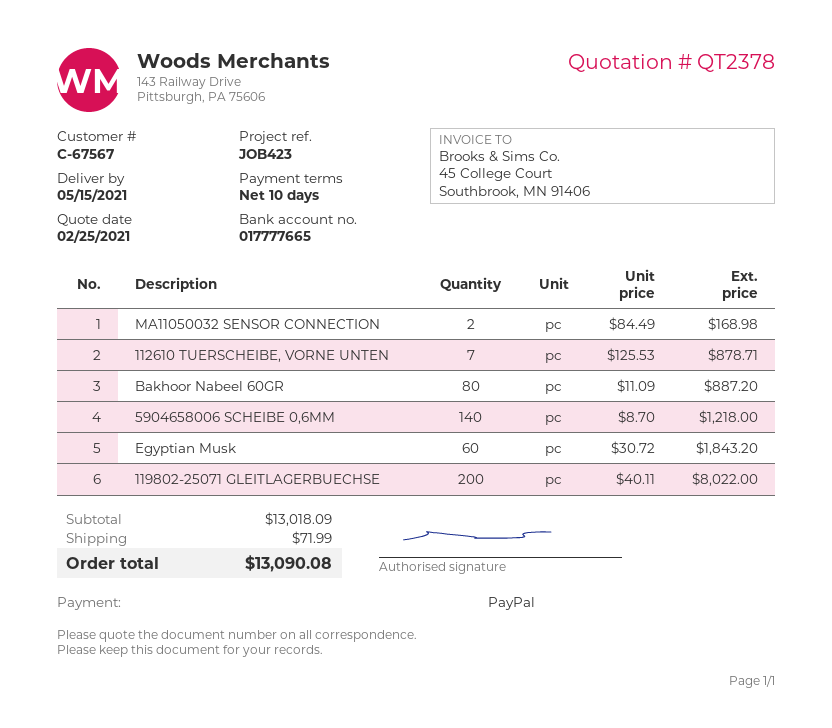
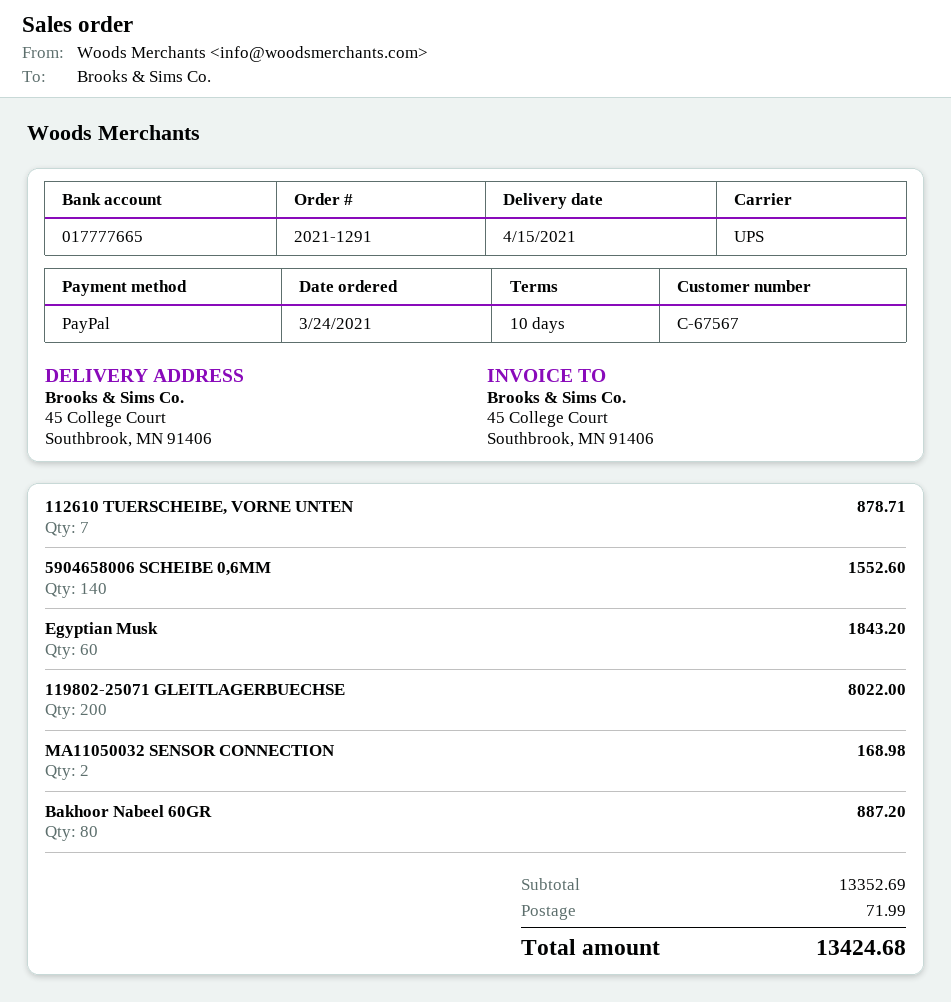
delivery date: 2021-05-15 -> 2021-04-15
5904658006 SCHEIBE 0,6MM: 140 for 1218.00 -> 140 for 1552.60
subtotal: 13018.09 -> 13352.69
total: 13090.08 -> 13424.68

